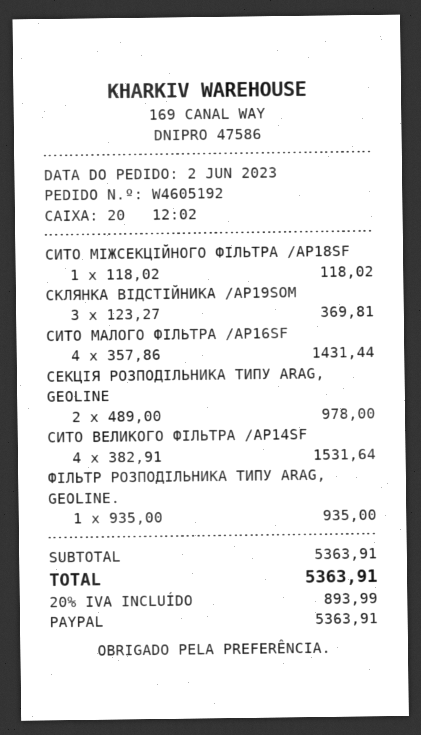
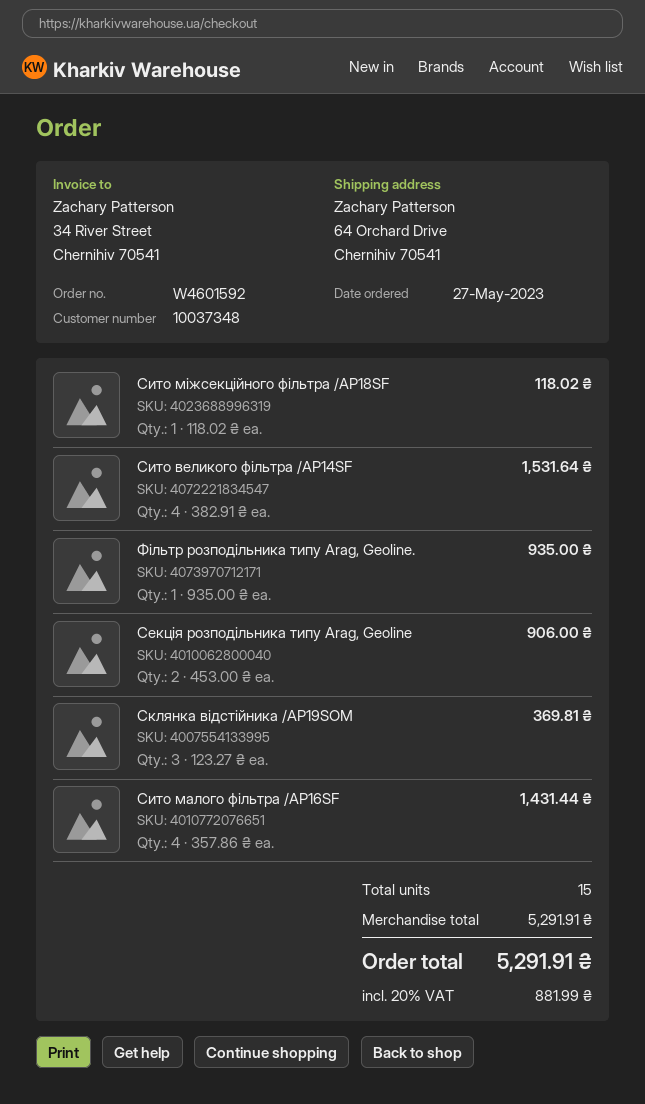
order number: W4605192 -> W4601592
order date: 2023-06-02 -> 2023-05-27
СЕКЦІЯ РОЗПОДІЛЬНИКА ТИПУ ARAG, GEOLINE: 2 x 489.00 = 978.00 -> 2 x 453.00 = 906.00
subtotal: 5363.91 -> 5291.91
tax: 20% = 893.99 -> 20% = 881.99
total: 5363.91 -> 5291.91

